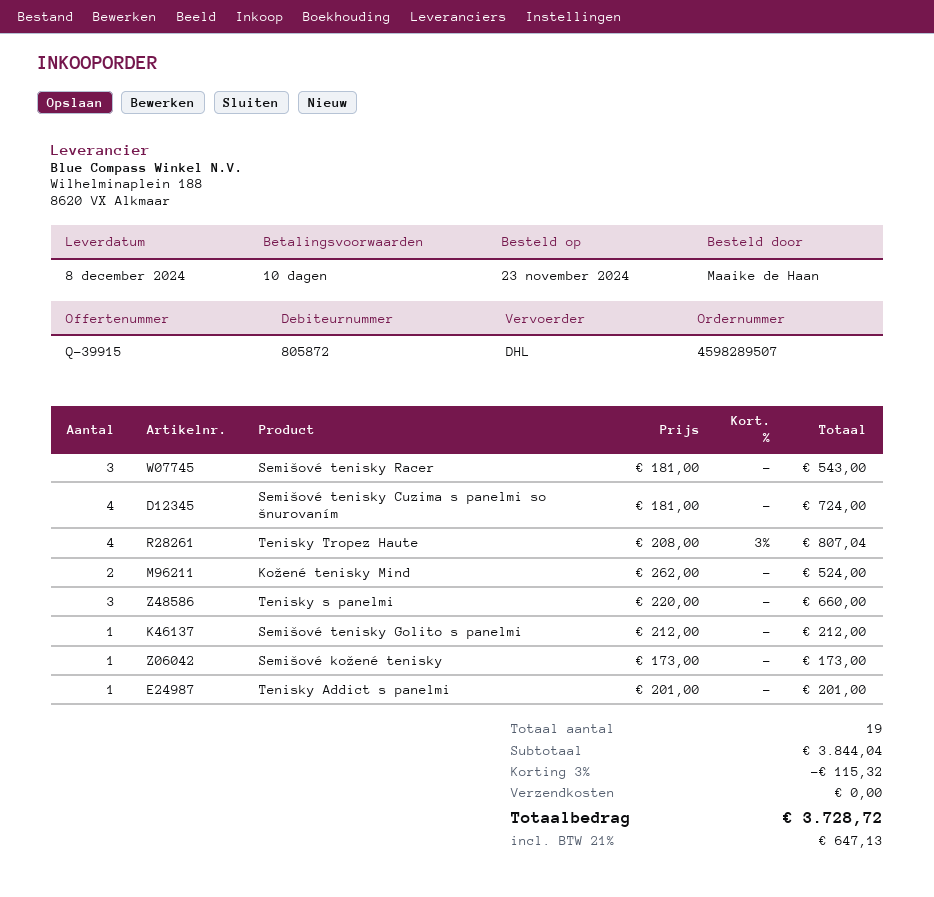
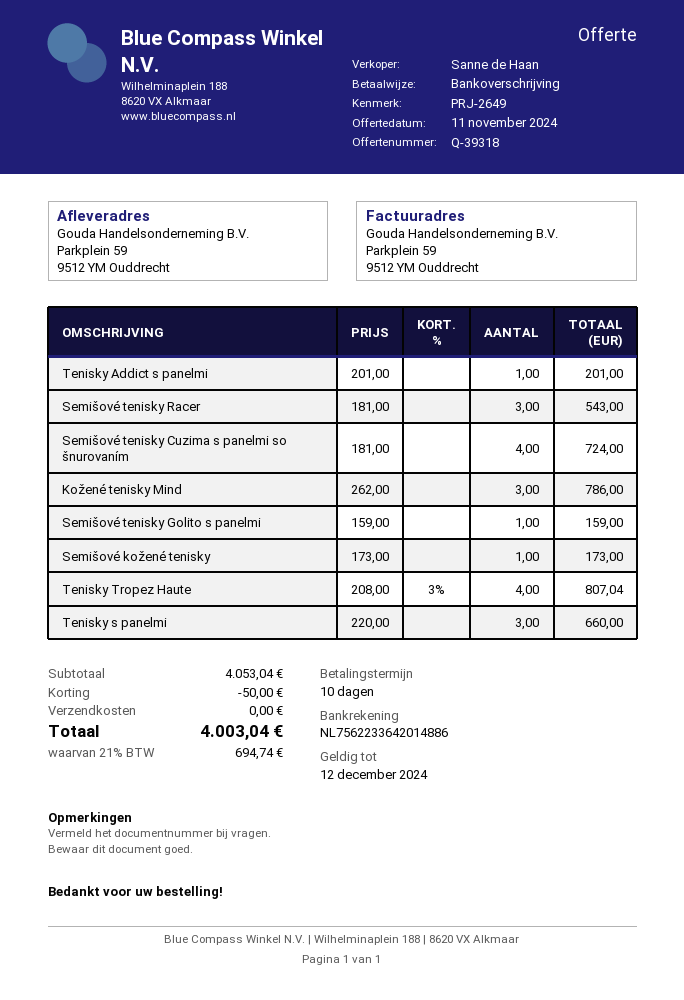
quote number: Q-39915 -> Q-39318
Kožené tenisky Mind: 2 x 262.00 = 524.00 -> 3 x 262.00 = 786.00
Semišové tenisky Golito s panelmi: 1 x 212.00 = 212.00 -> 1 x 159.00 = 159.00
subtotal: 3844.04 -> 4053.04
discount: 115.32 -> 50.00
tax: 21% = 647.13 -> 21% = 694.74
total: 3728.72 -> 4003.04

